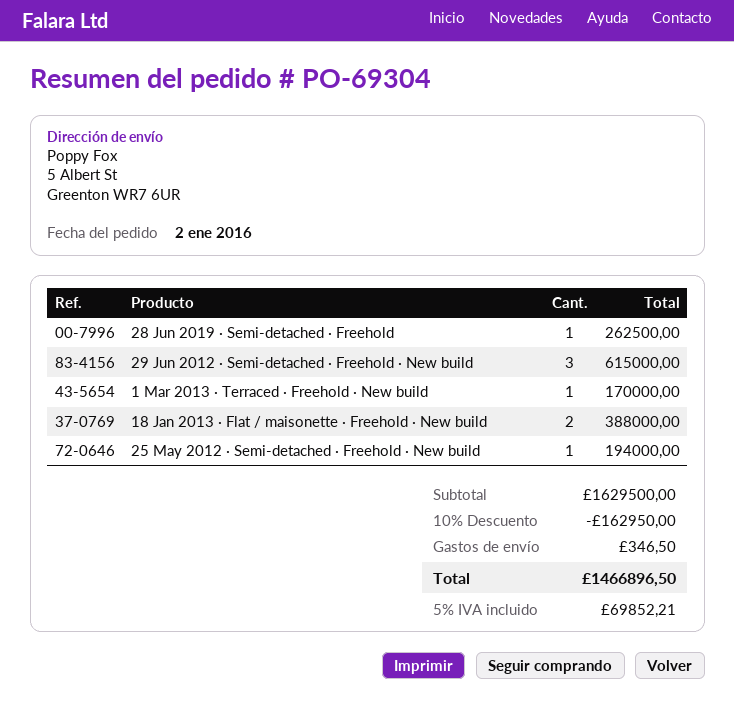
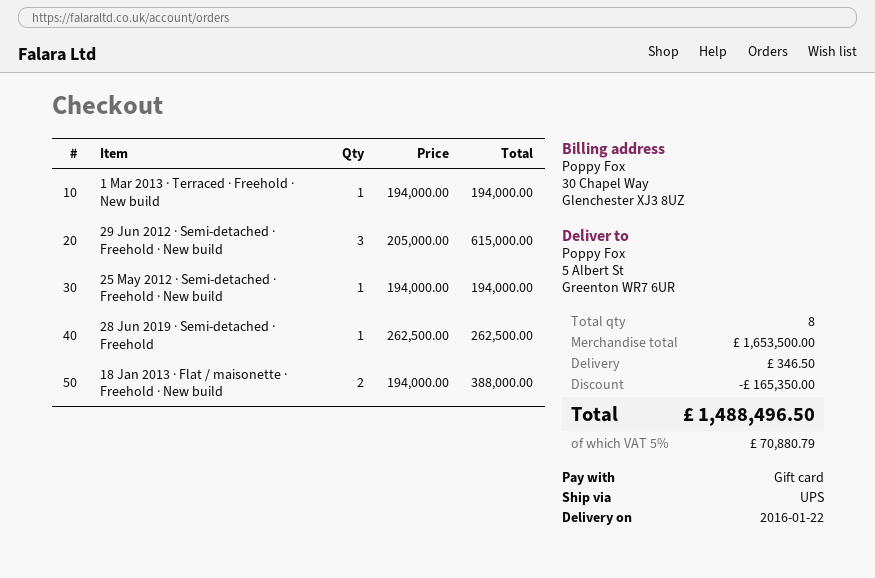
1 Mar 2013 · Terraced · Freehold · New build: 1 for 170000.00 -> 1 for 194000.00
subtotal: 1629500.00 -> 1653500.00
discount: 162950.00 -> 165350.00
tax: 5% = 69852.21 -> 5% = 70880.79
total: 1466896.50 -> 1488496.50

